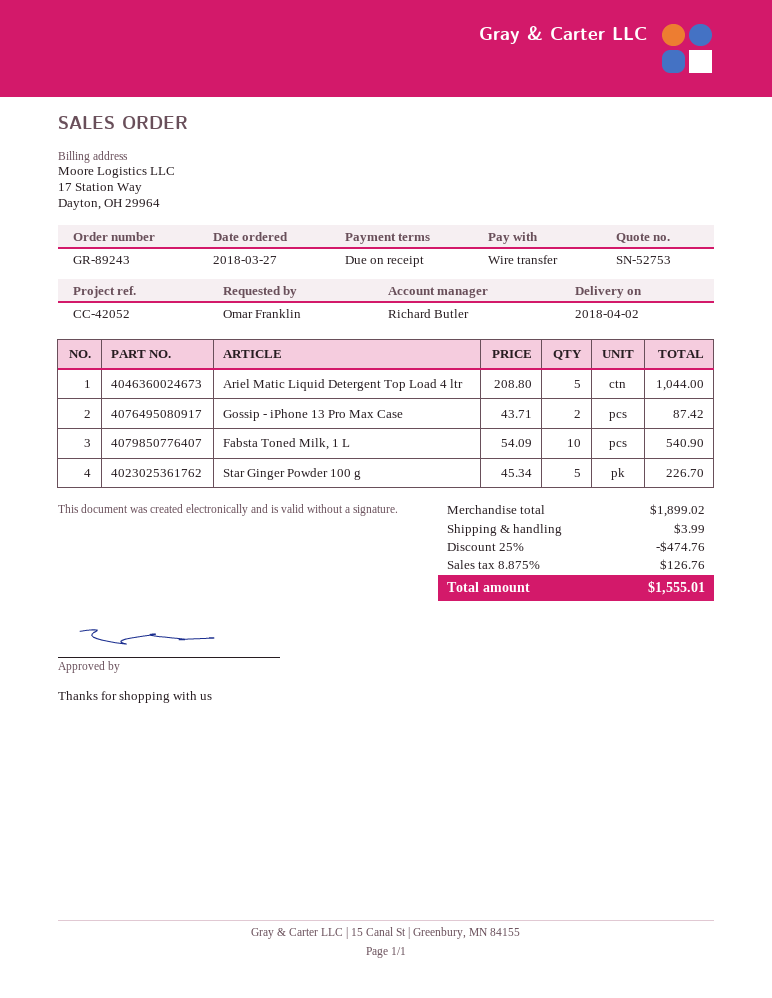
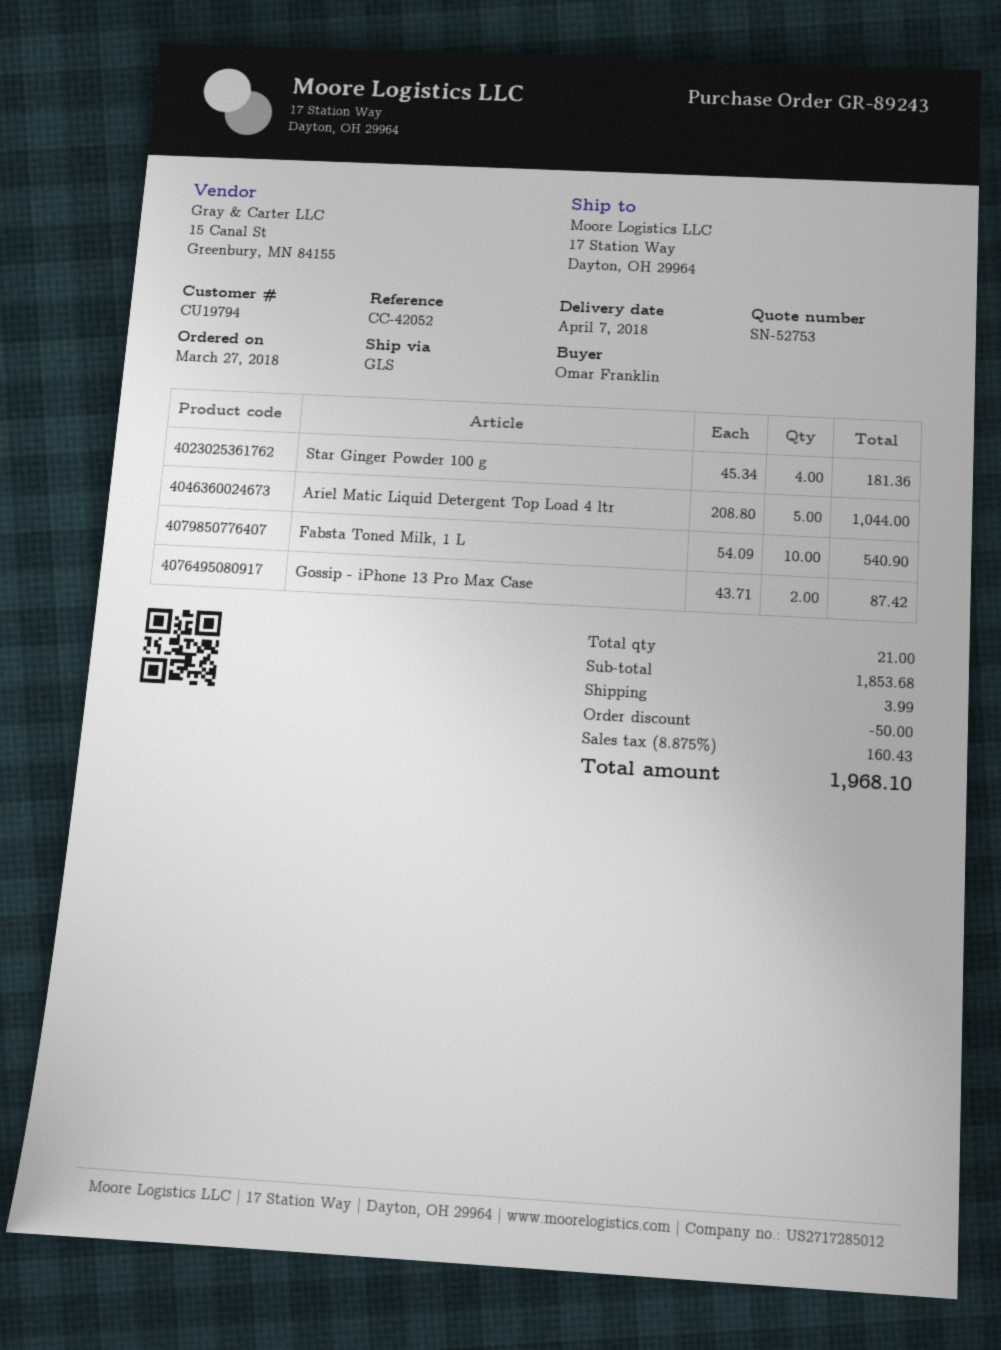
delivery date: 2018-04-02 -> 2018-04-07
Star Ginger Powder 100 g: 5 x 45.34 = 226.70 -> 4 x 45.34 = 181.36
subtotal: 1899.02 -> 1853.68
discount: 474.76 -> 50.00
tax: 8.875% = 126.76 -> 8.875% = 160.43
total: 1555.01 -> 1968.10

